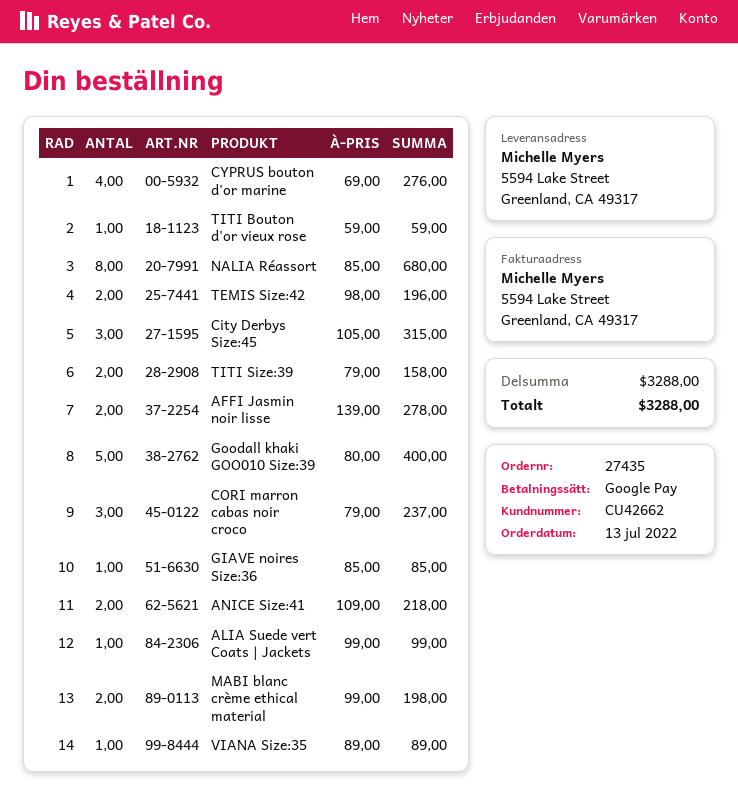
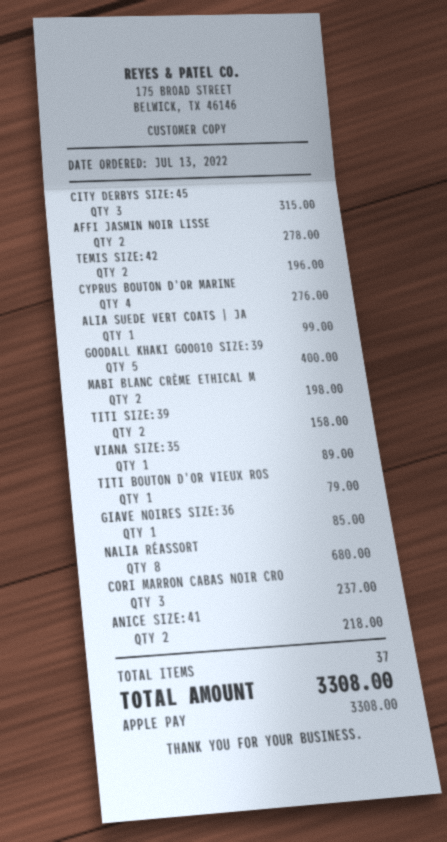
payment method: Google Pay -> Apple Pay
TITI Bouton d'or vieux rose: 1 for 59.00 -> 1 for 79.00
total: 3288.00 -> 3308.00

